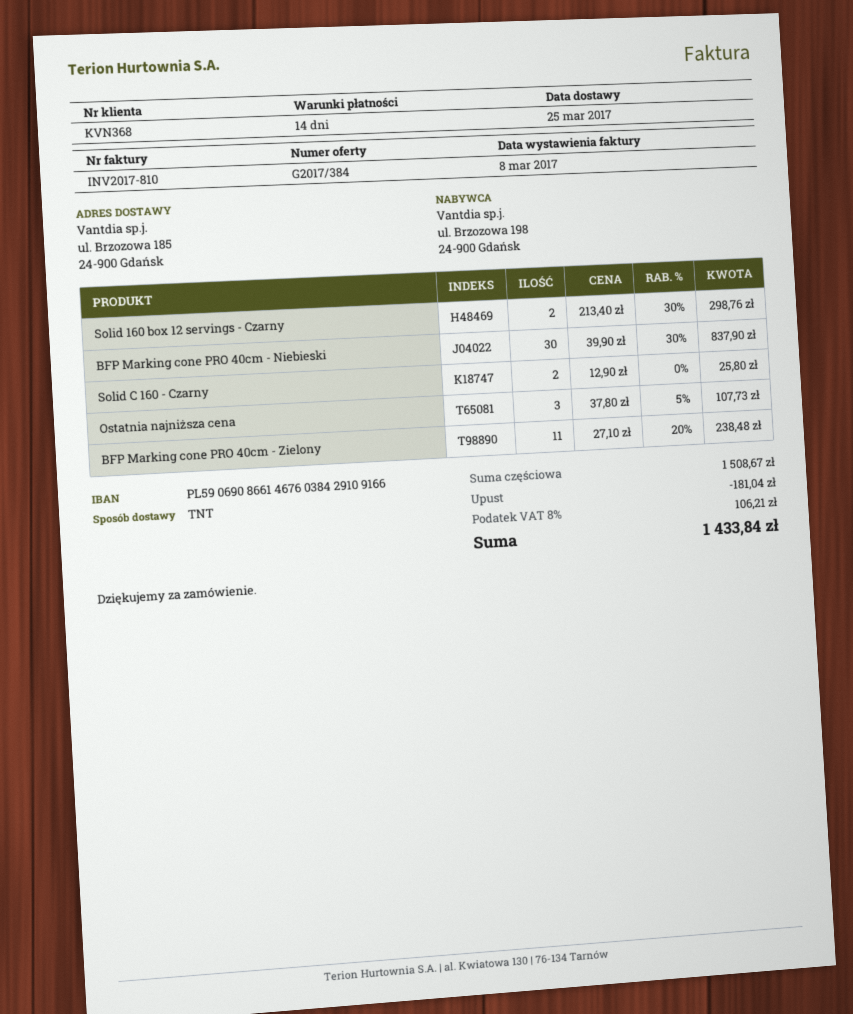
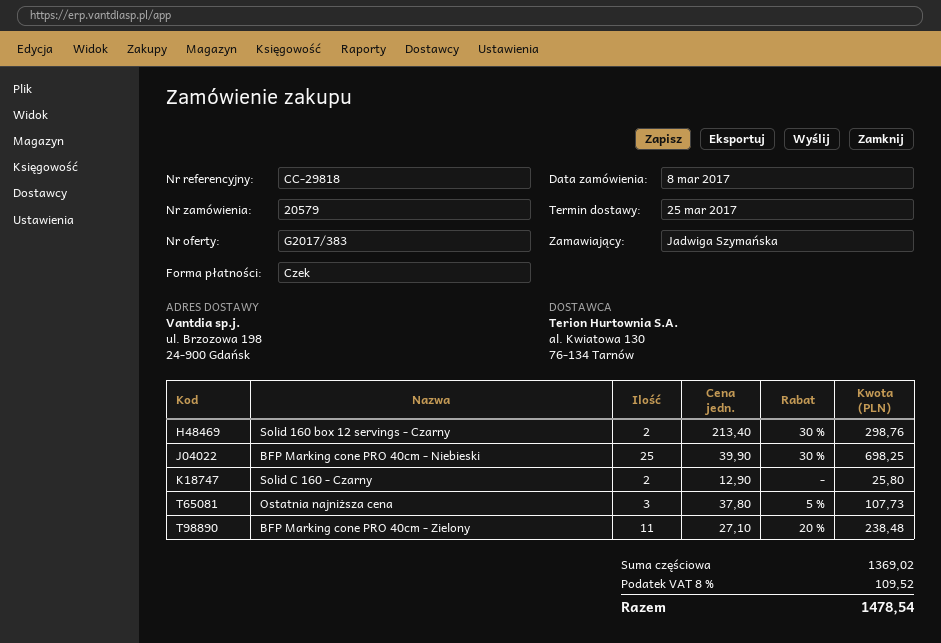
quote number: G2017/384 -> G2017/383
ship to: ul. Brzozowa 185, 24-900 Gdańsk -> ul. Brzozowa 198, 24-900 Gdańsk
BFP Marking cone PRO 40cm - Niebieski: 30 x 39.90 - 30% = 837.90 -> 25 x 39.90 - 30% = 698.25
subtotal: 1508.67 -> 1369.02
discount: 181.04 -> none
tax: 8% = 106.21 -> 8% = 109.52
total: 1433.84 -> 1478.54

